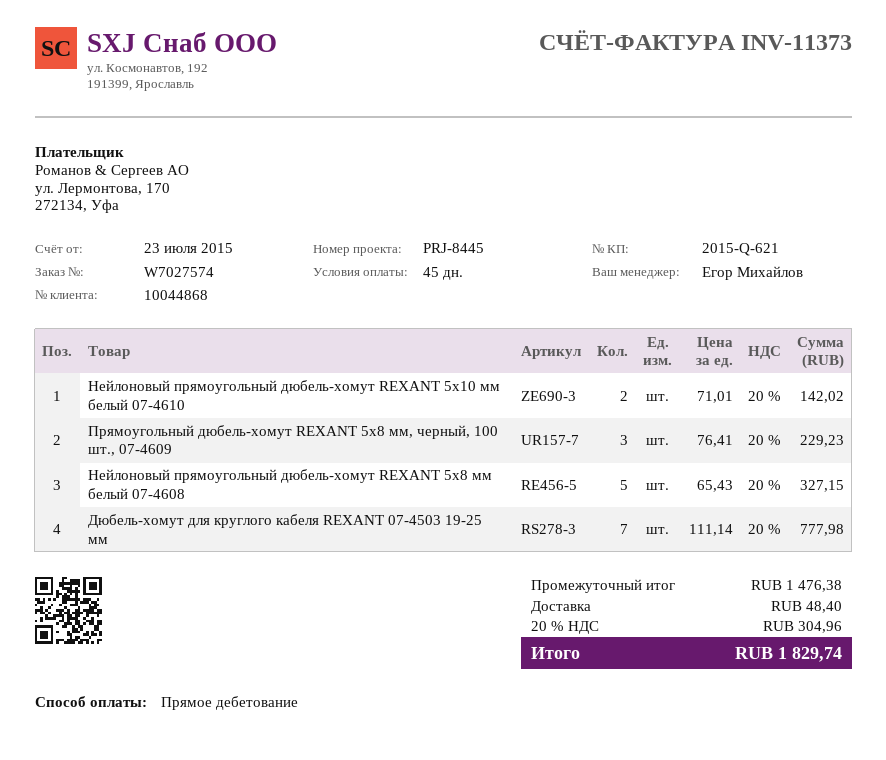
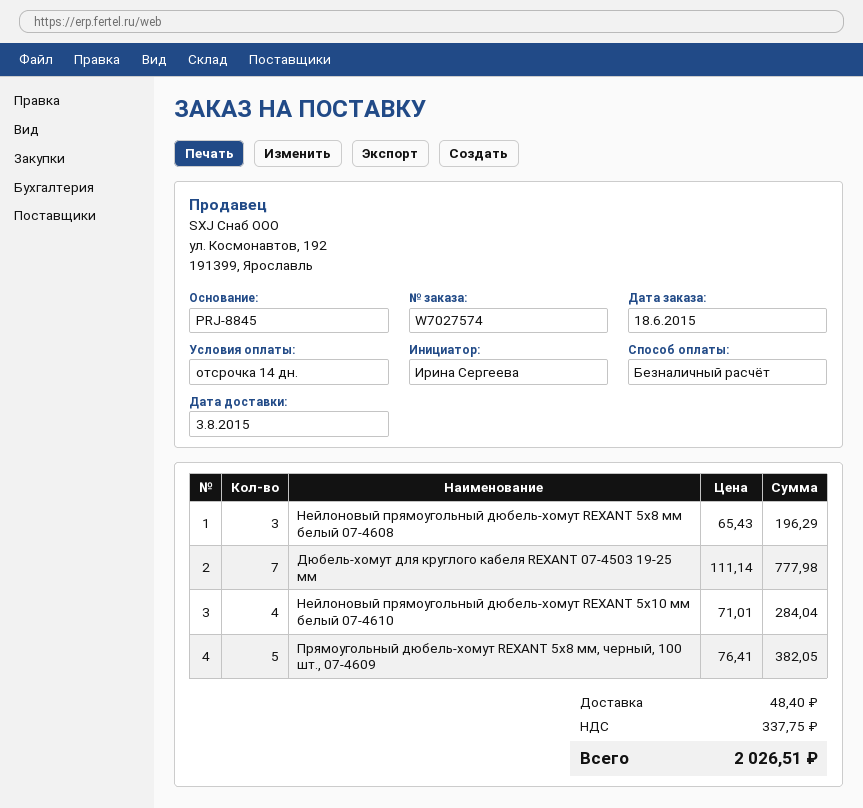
payment terms: 45 days -> 14 days
reference: PRJ-8445 -> PRJ-8845
payment method: direct debit -> bank transfer
Нейлоновый прямоугольный дюбель-хомут REXANT 5x10 мм белый 07-4610: 2 x 71.01 = 142.02 -> 4 x 71.01 = 284.04
Прямоугольный дюбель-хомут REXANT 5х8 мм, черный, 100 шт., 07-4609: 3 x 76.41 = 229.23 -> 5 x 76.41 = 382.05
Нейлоновый прямоугольный дюбель-хомут REXANT 5x8 мм белый 07-4608: 5 x 65.43 = 327.15 -> 3 x 65.43 = 196.29
tax: 304.96 -> 337.75
total: 1829.74 -> 2026.51

